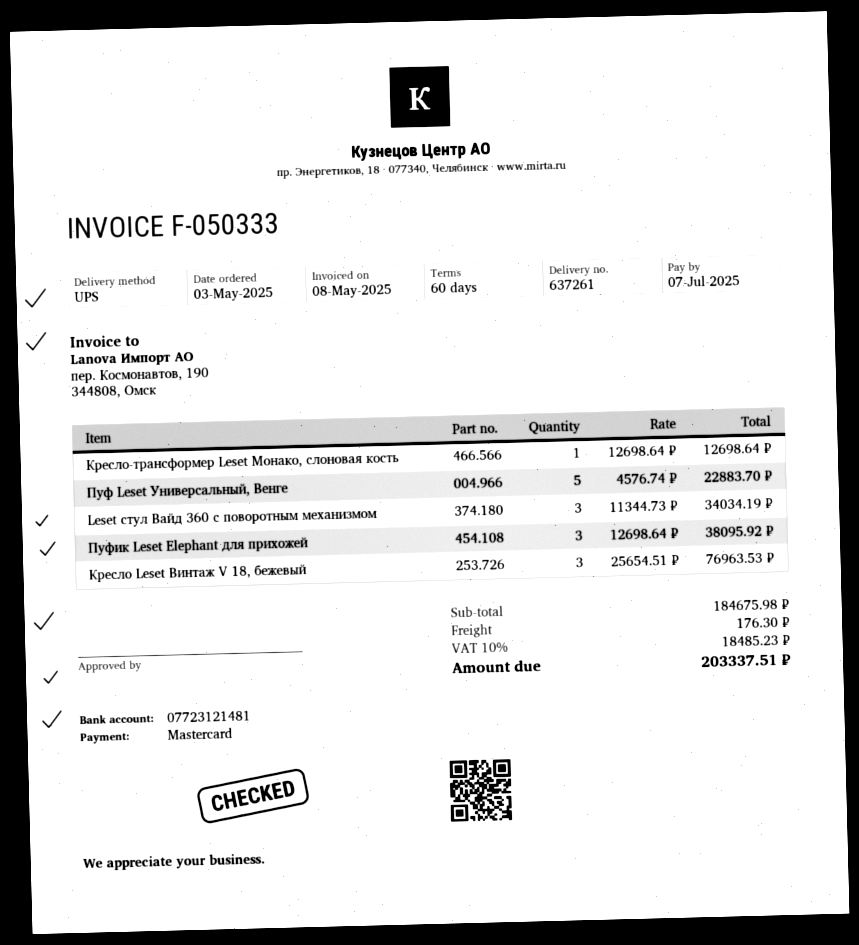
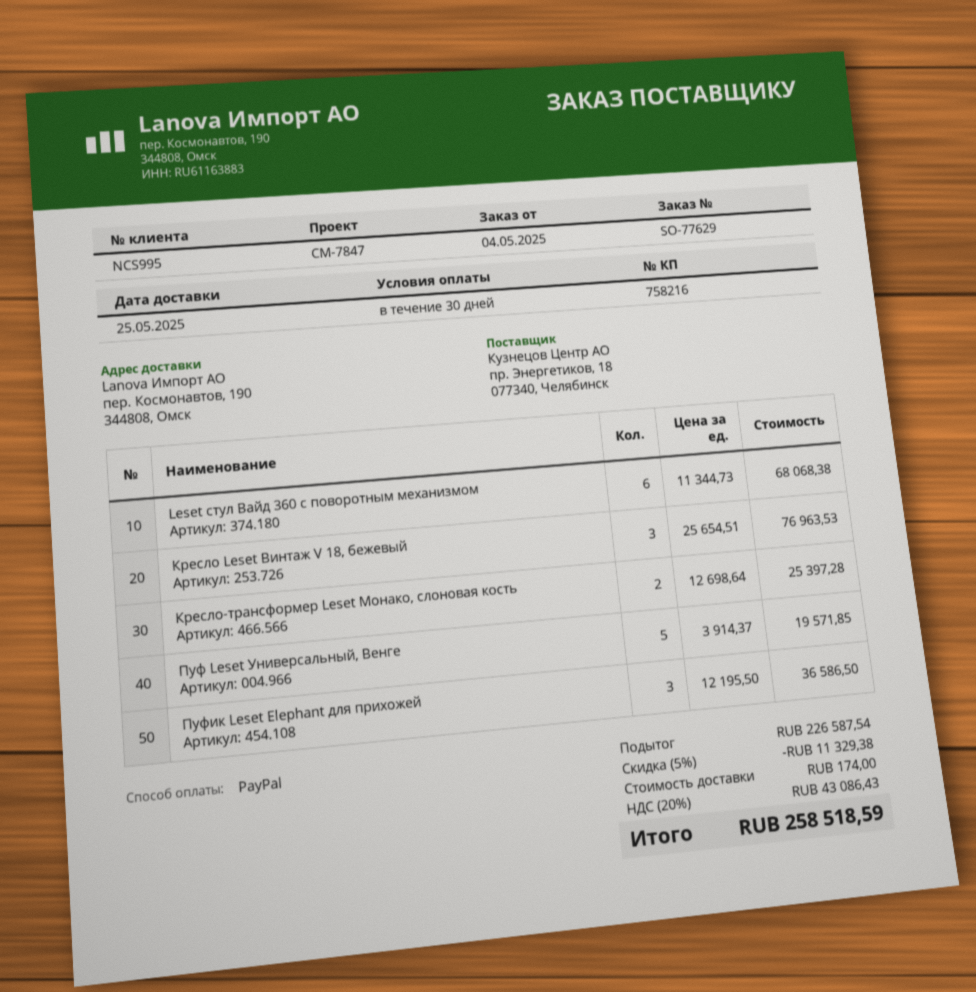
order date: 2025-05-03 -> 2025-05-04
payment terms: 60 days -> 30 days
payment method: Mastercard -> PayPal
Кресло-трансформер Leset Монако, слоновая кость: 1 x 12698.64 = 12698.64 -> 2 x 12698.64 = 25397.28
Пуф Leset Универсальный, Венге: 5 x 4576.74 = 22883.70 -> 5 x 3914.37 = 19571.85
Leset стул Вайд 360 с поворотным механизмом: 3 x 11344.73 = 34034.19 -> 6 x 11344.73 = 68068.38
Пуфик Leset Elephant для прихожей: 3 x 12698.64 = 38095.92 -> 3 x 12195.50 = 36586.50
subtotal: 184675.98 -> 226587.54
discount: none -> 5% = 11329.38
shipping: 176.30 -> 174.00
tax: 10% = 18485.23 -> 20% = 43086.43
total: 203337.51 -> 258518.59

